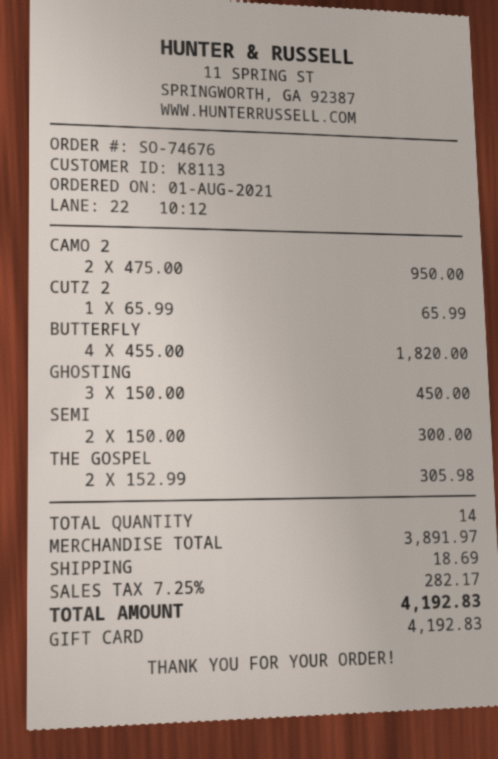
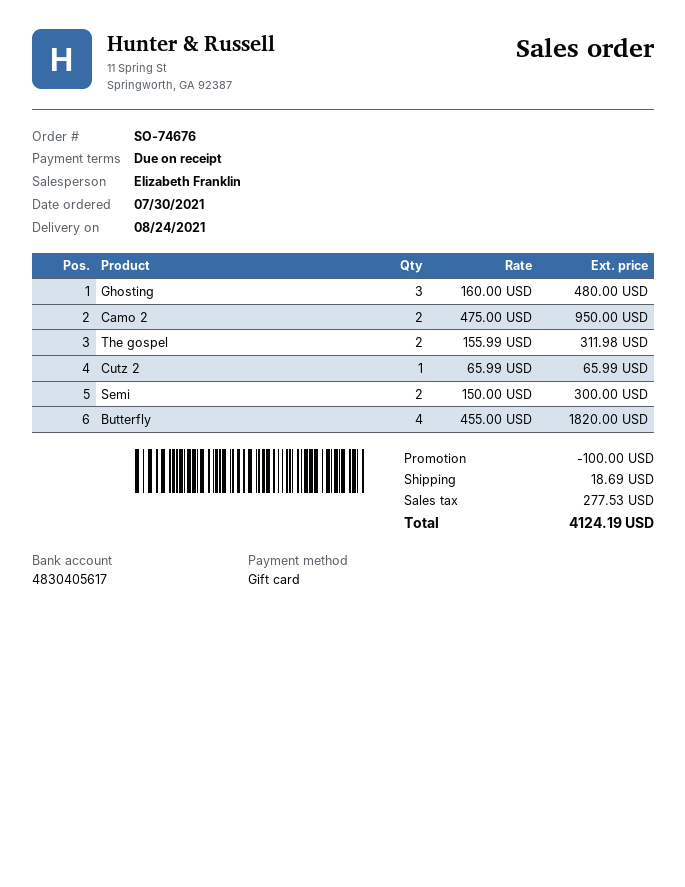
order date: 2021-08-01 -> 2021-07-30
GHOSTING: 3 x 150.00 = 450.00 -> 3 x 160.00 = 480.00
THE GOSPEL: 2 x 152.99 = 305.98 -> 2 x 155.99 = 311.98
discount: none -> 100.00
tax: 282.17 -> 277.53
total: 4192.83 -> 4124.19

